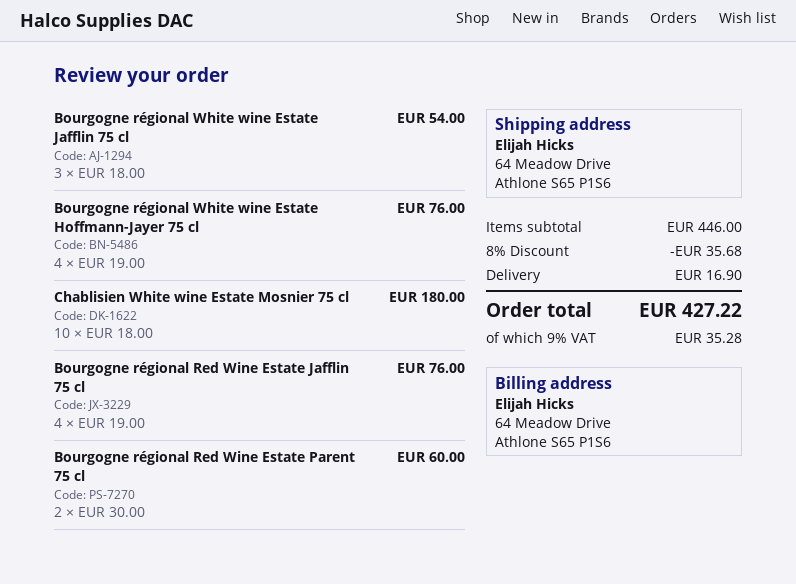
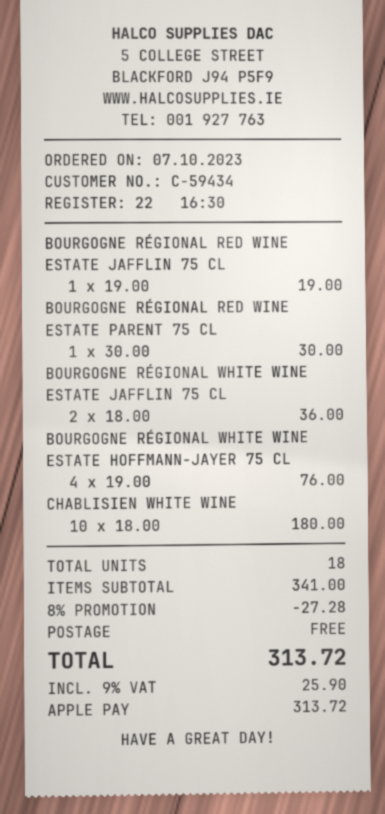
Bourgogne régional White wine Estate Jafflin 75 cl: 3 x 18.00 = 54.00 -> 2 x 18.00 = 36.00
Bourgogne régional Red Wine Estate Jafflin 75 cl: 4 x 19.00 = 76.00 -> 1 x 19.00 = 19.00
Bourgogne régional Red Wine Estate Parent 75 cl: 2 x 30.00 = 60.00 -> 1 x 30.00 = 30.00
subtotal: 446.00 -> 341.00
discount: 8% = 35.68 -> 8% = 27.28
shipping: 16.90 -> 0.00
tax: 9% = 35.28 -> 9% = 25.90
total: 427.22 -> 313.72

